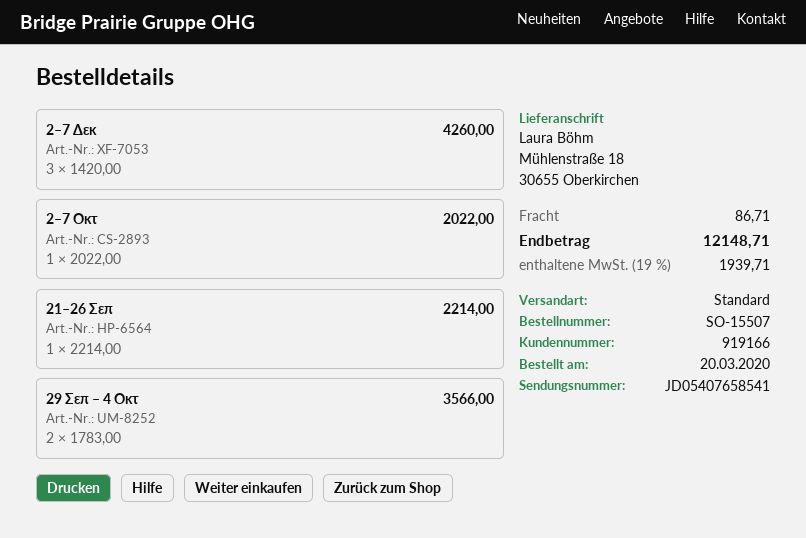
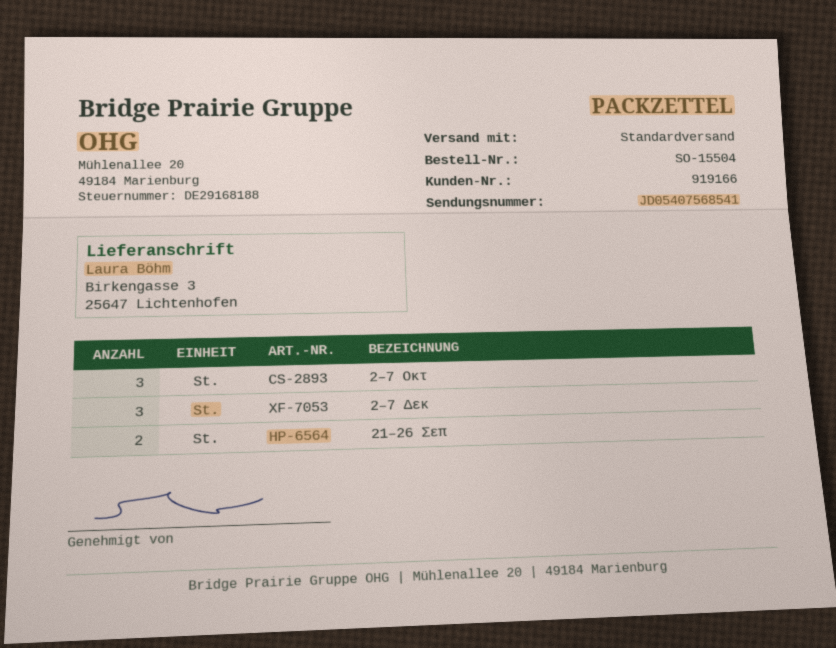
order number: SO-15507 -> SO-15504
tracking number: JD05407658541 -> JD05407568541
ship to: Mühlenstraße 18, 30655 Oberkirchen -> Birkengasse 3, 25647 Lichtenhofen
2–7 Οκτ: 1 -> 3
21–26 Σεπ: 1 -> 2
29 Σεπ – 4 Οκτ: 2 -> none

